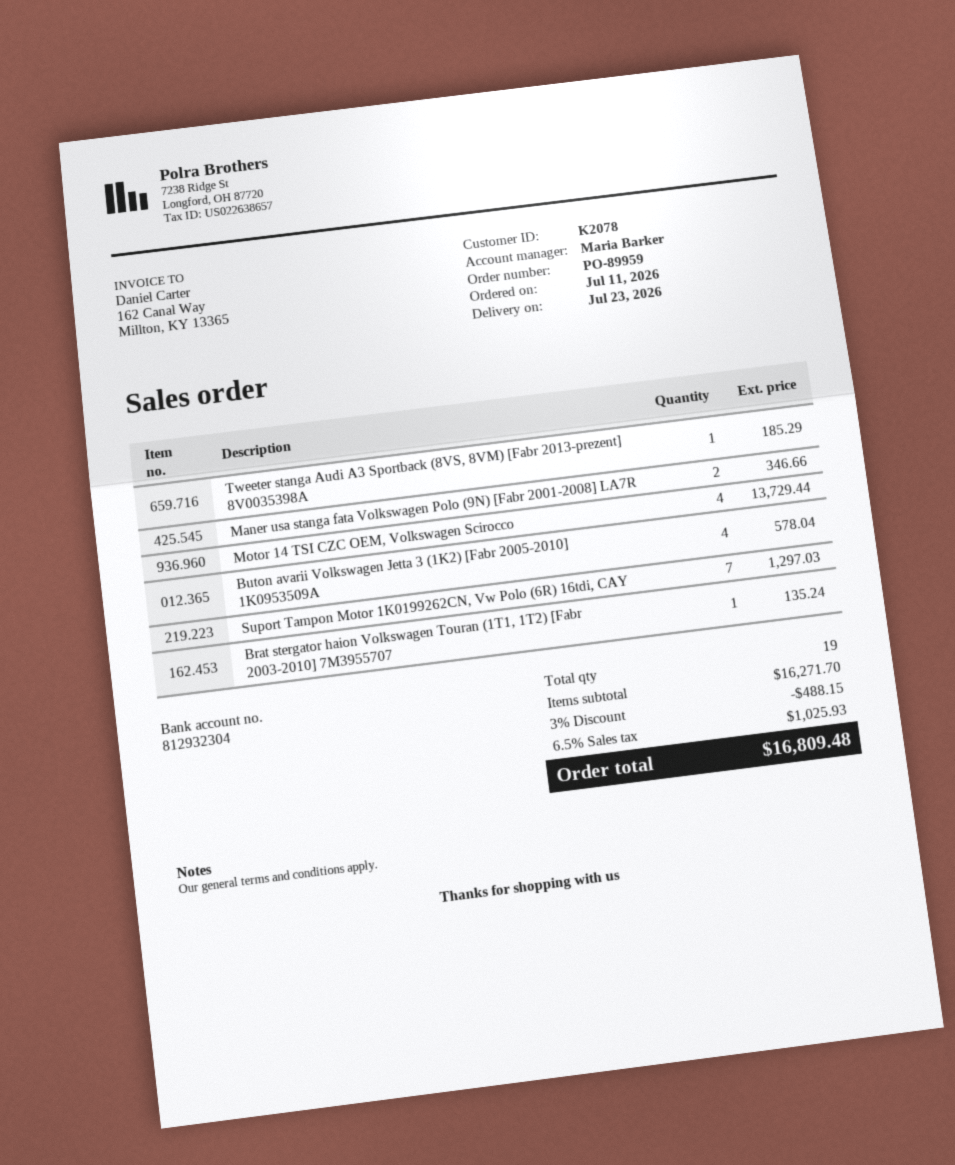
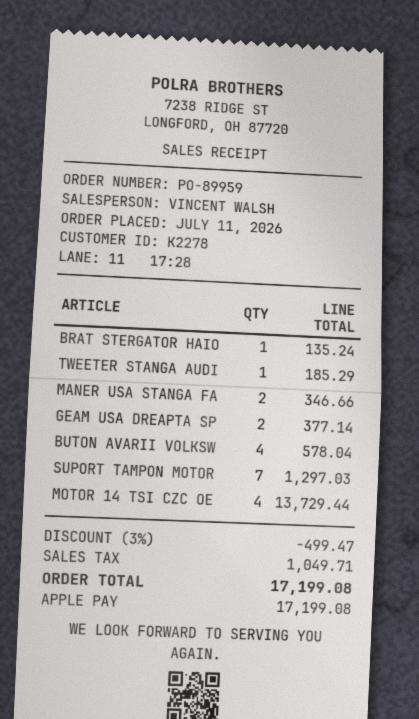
customer number: K2078 -> K2278
sales rep: Maria Barker -> VINCENT WALSH
GEAM USA DREAPTA SP: none -> 2 for 377.14
discount: 3% = 488.15 -> 3% = 499.47
tax: 1025.93 -> 1049.71
total: 16809.48 -> 17199.08

